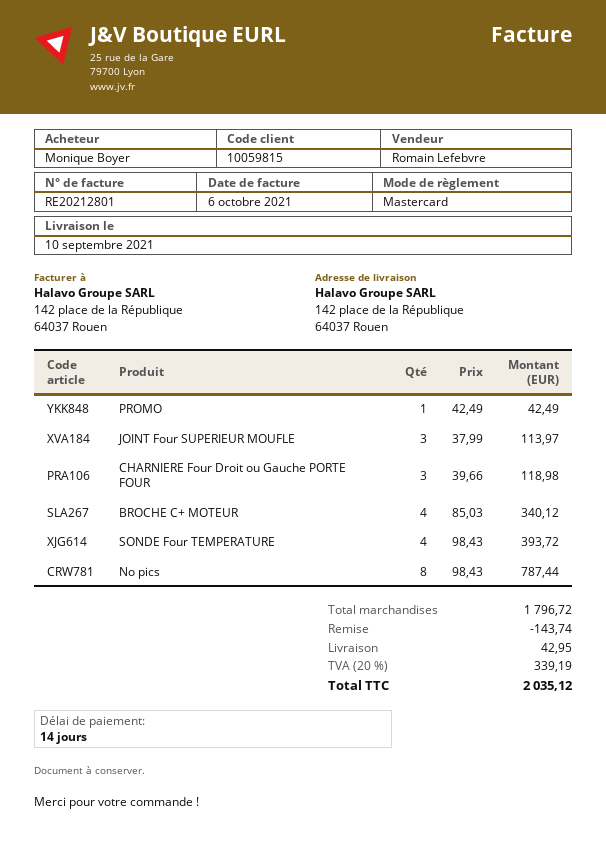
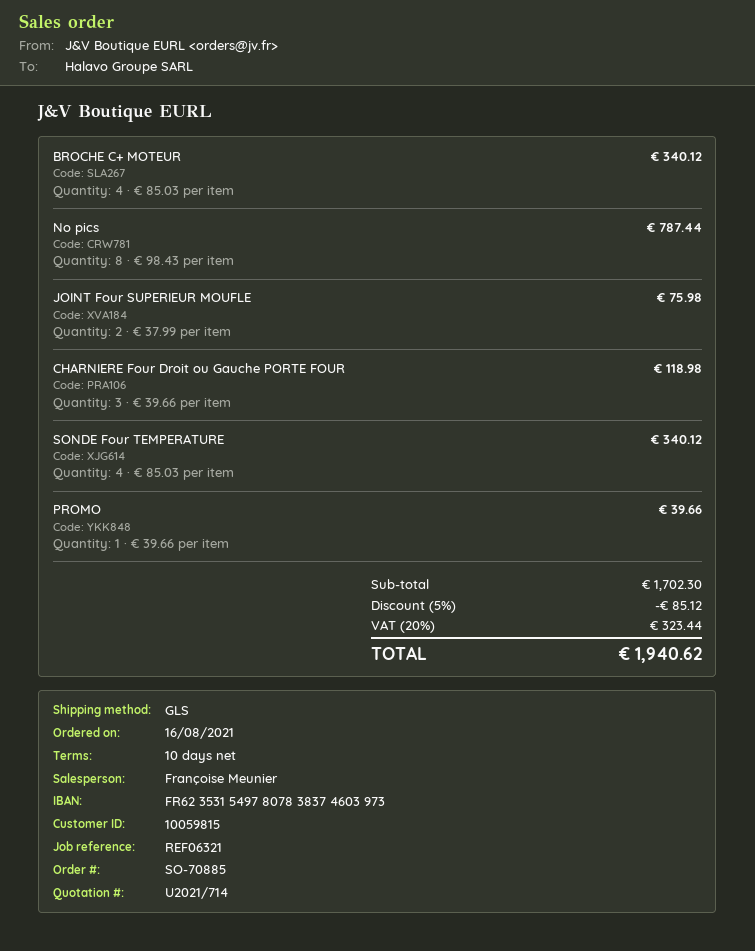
payment terms: 14 days -> 10 days
sales rep: Romain Lefebvre -> Françoise Meunier
PROMO: 1 x 42.49 = 42.49 -> 1 x 39.66 = 39.66
JOINT Four SUPERIEUR MOUFLE: 3 x 37.99 = 113.97 -> 2 x 37.99 = 75.98
SONDE Four TEMPERATURE: 4 x 98.43 = 393.72 -> 4 x 85.03 = 340.12
subtotal: 1796.72 -> 1702.30
discount: 143.74 -> 85.12
shipping: 42.95 -> none
tax: 20% = 339.19 -> 20% = 323.44
total: 2035.12 -> 1940.62

